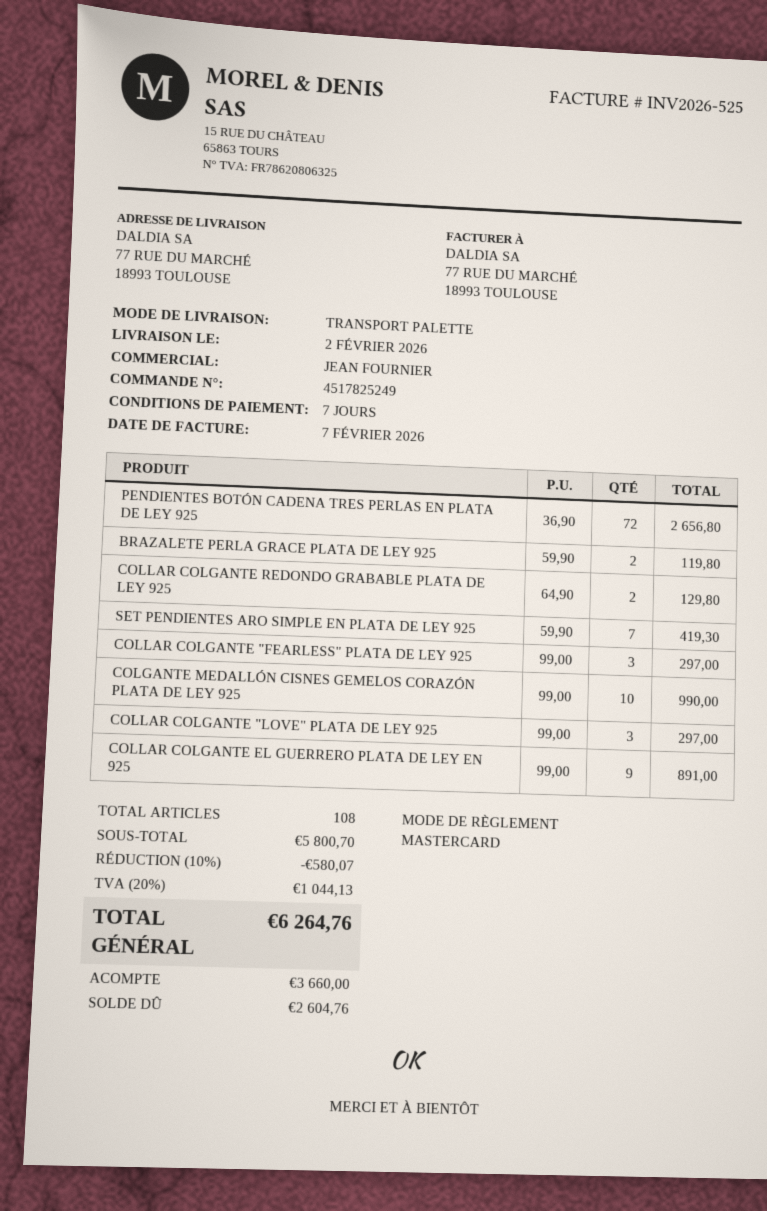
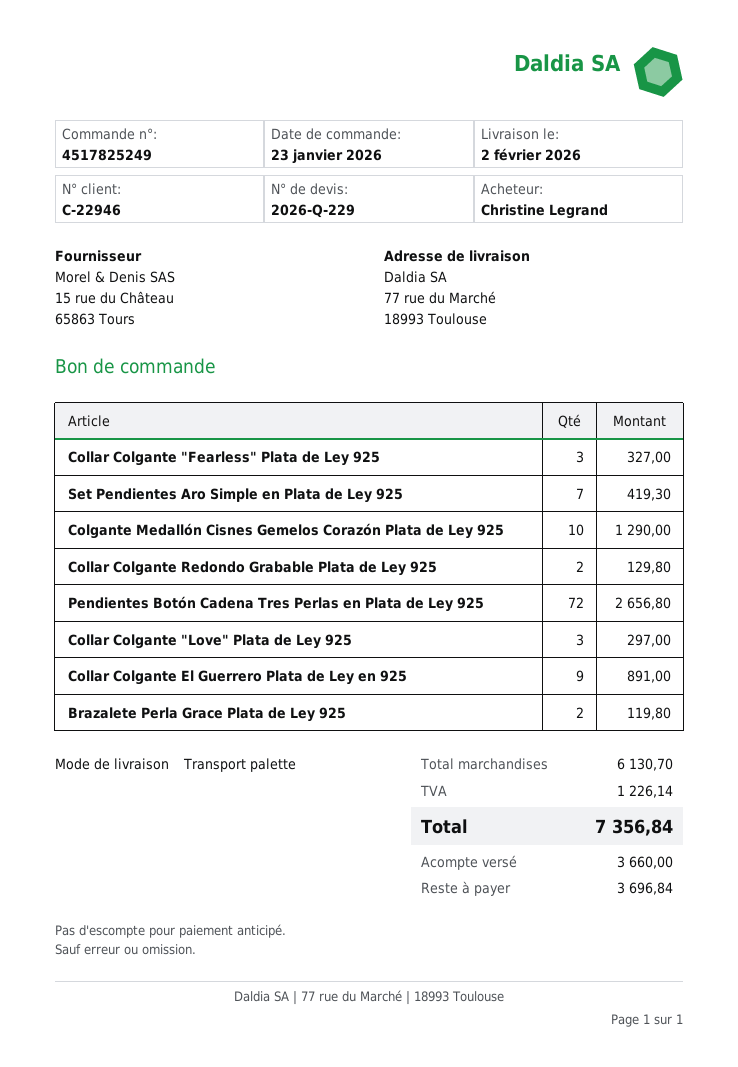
COLLAR COLGANTE "FEARLESS" PLATA DE LEY 925: 3 for 297.00 -> 3 for 327.00
COLGANTE MEDALLÓN CISNES GEMELOS CORAZÓN PLATA DE LEY 925: 10 for 990.00 -> 10 for 1290.00
subtotal: 5800.70 -> 6130.70
discount: 10% = 580.07 -> none
tax: 1044.13 -> 1226.14
total: 6264.76 -> 7356.84
balance: 2604.76 -> 3696.84

